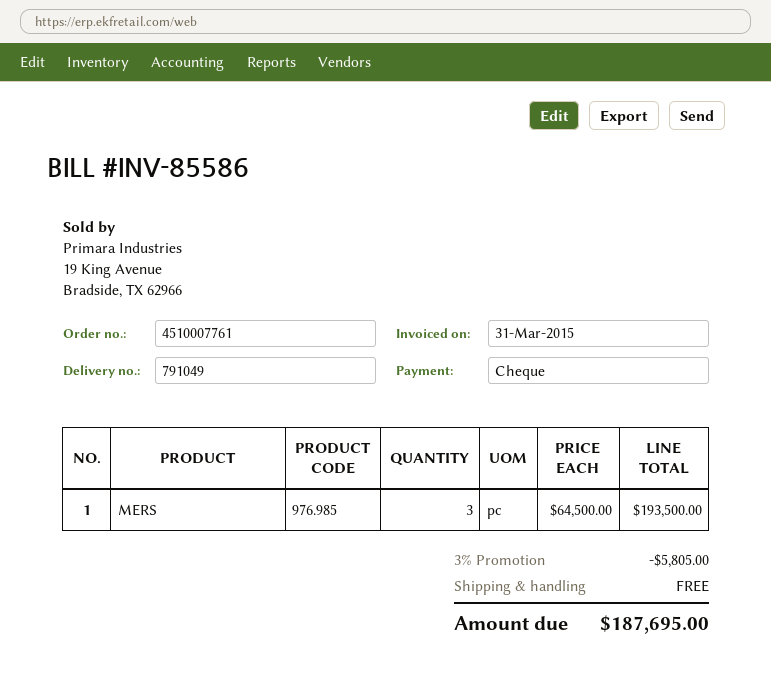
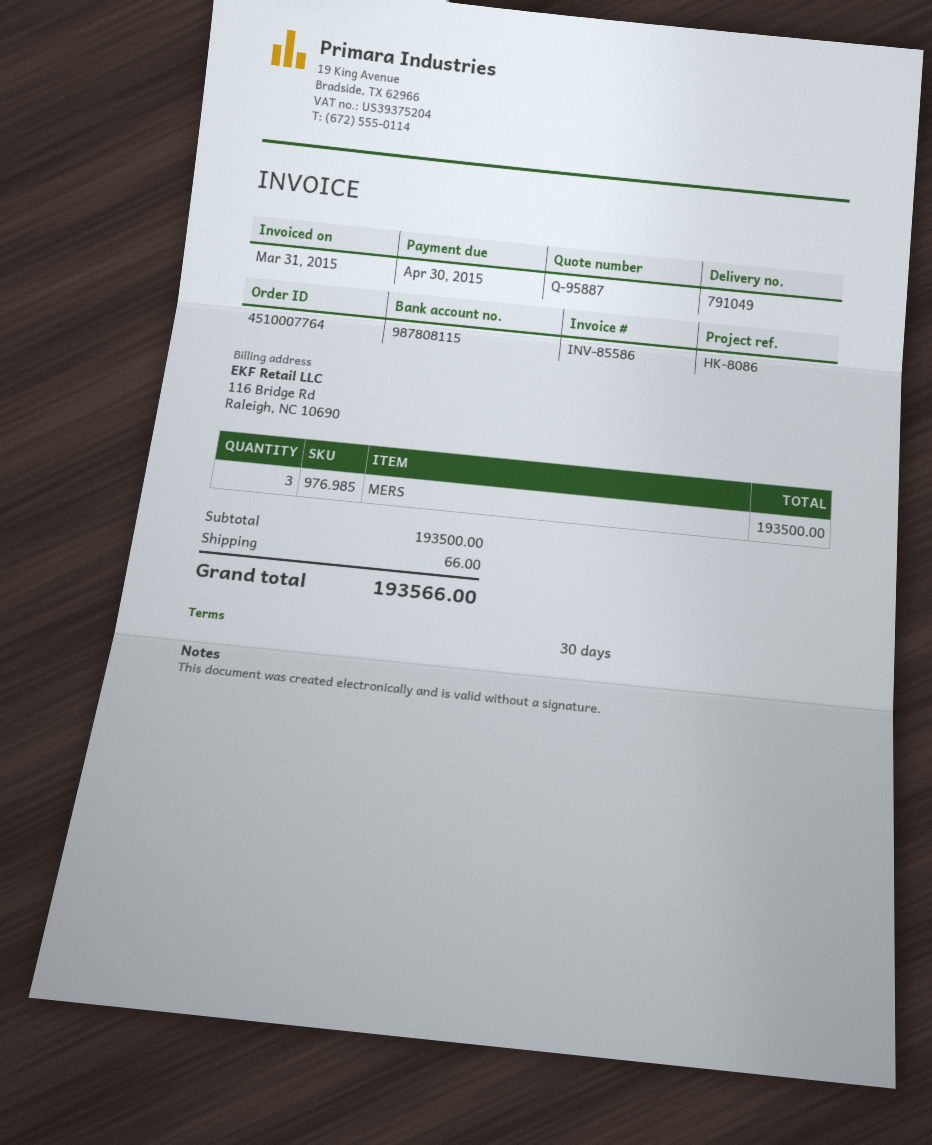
order number: 4510007761 -> 4510007764
discount: 3% = 5805.00 -> none
shipping: 0.00 -> 66.00
total: 187695.00 -> 193566.00

